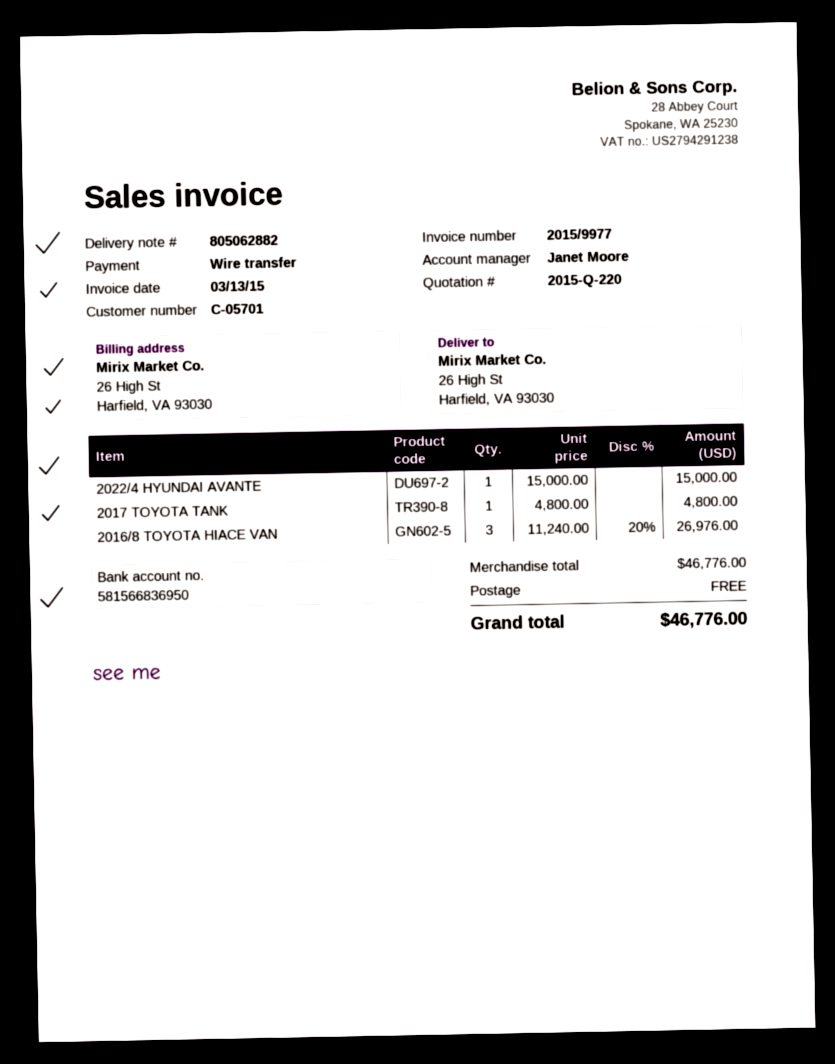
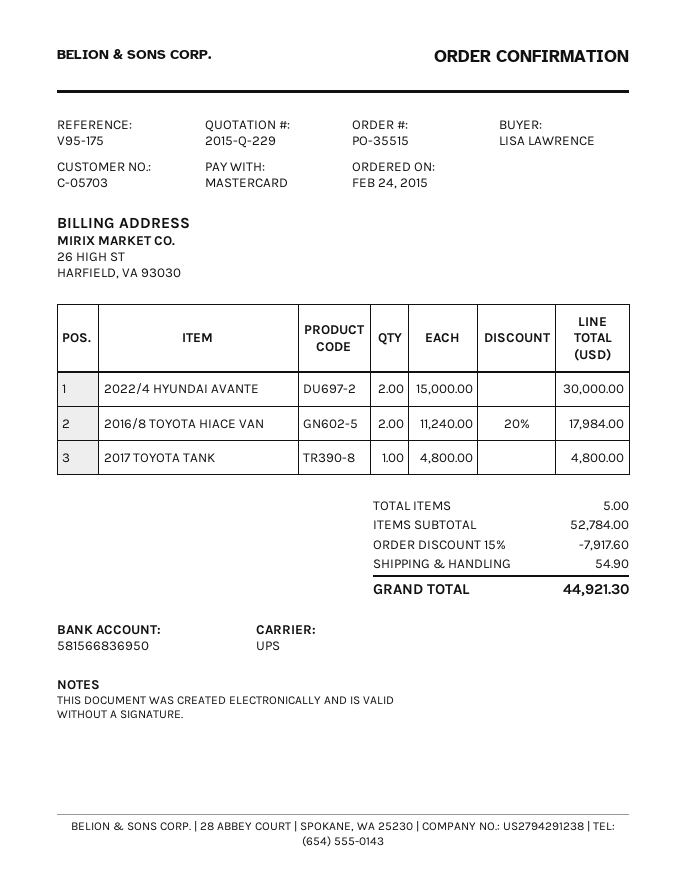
quote number: 2015-Q-220 -> 2015-Q-229
customer number: C-05701 -> C-05703
payment method: bank transfer -> Mastercard
2022/4 HYUNDAI AVANTE: 1 x 15000.00 = 15000.00 -> 2 x 15000.00 = 30000.00
2016/8 TOYOTA HIACE VAN: 3 x 11240.00 - 20% = 26976.00 -> 2 x 11240.00 - 20% = 17984.00
subtotal: 46776.00 -> 52784.00
discount: none -> 15% = 7917.60
shipping: 0.00 -> 54.90
total: 46776.00 -> 44921.30

